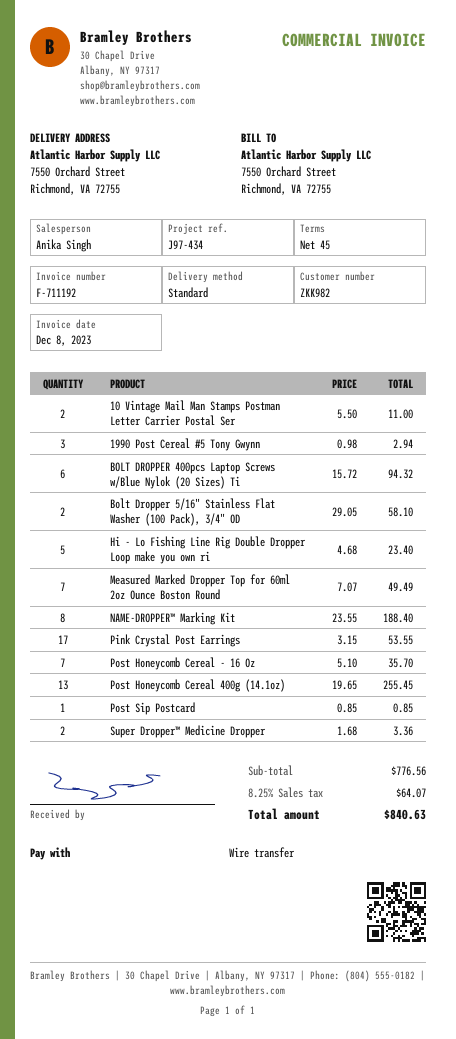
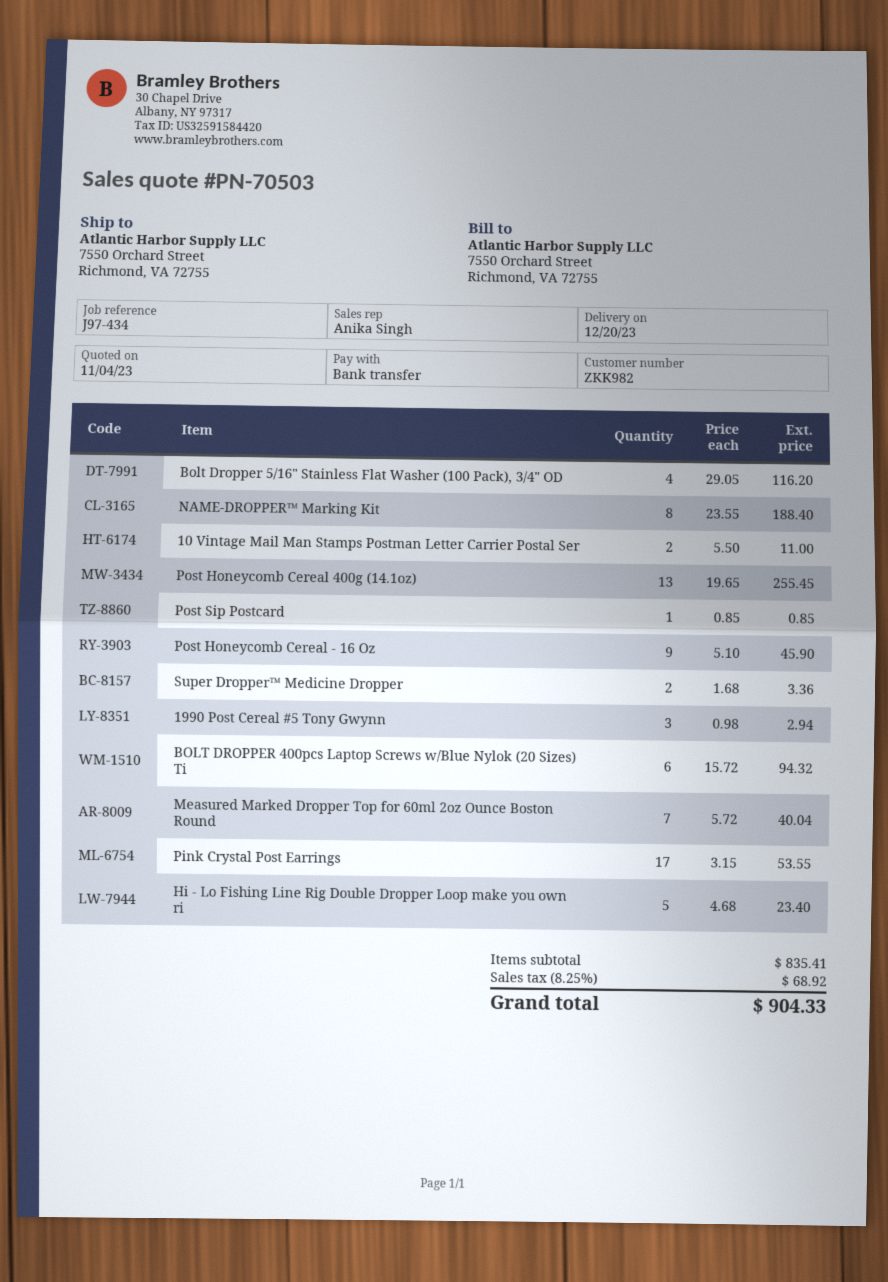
Bolt Dropper 5/16" Stainless Flat Washer (100 Pack), 3/4" OD: 2 x 29.05 = 58.10 -> 4 x 29.05 = 116.20
Measured Marked Dropper Top for 60ml 2oz Ounce Boston Round: 7 x 7.07 = 49.49 -> 7 x 5.72 = 40.04
Post Honeycomb Cereal - 16 Oz: 7 x 5.10 = 35.70 -> 9 x 5.10 = 45.90
subtotal: 776.56 -> 835.41
tax: 8.25% = 64.07 -> 8.25% = 68.92
total: 840.63 -> 904.33

